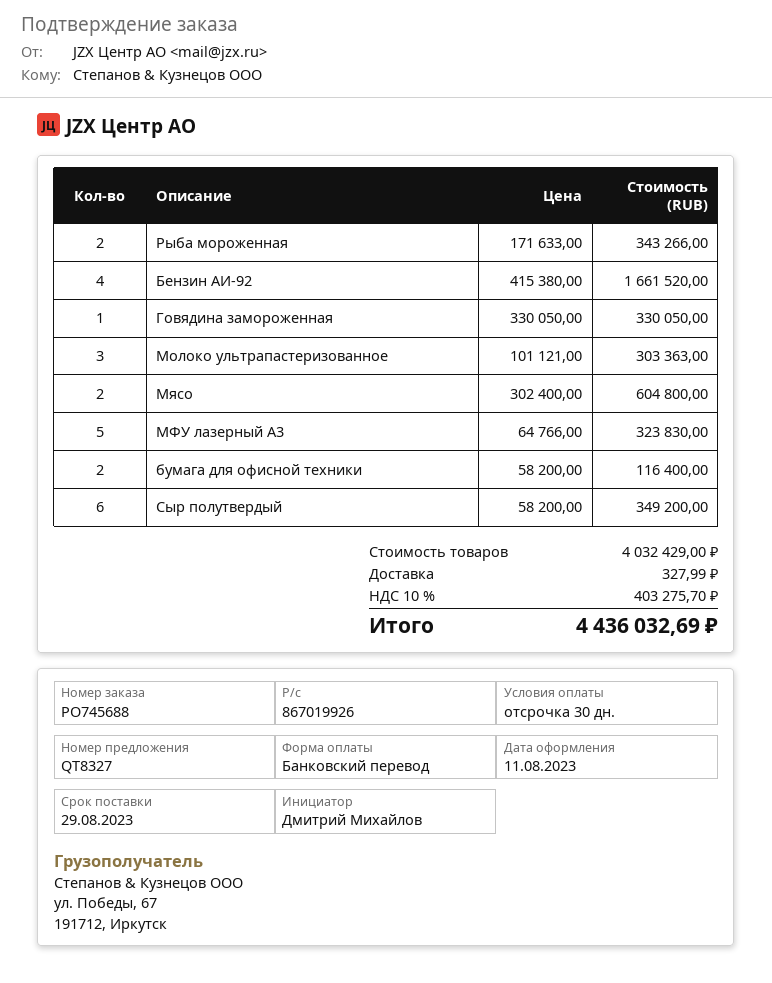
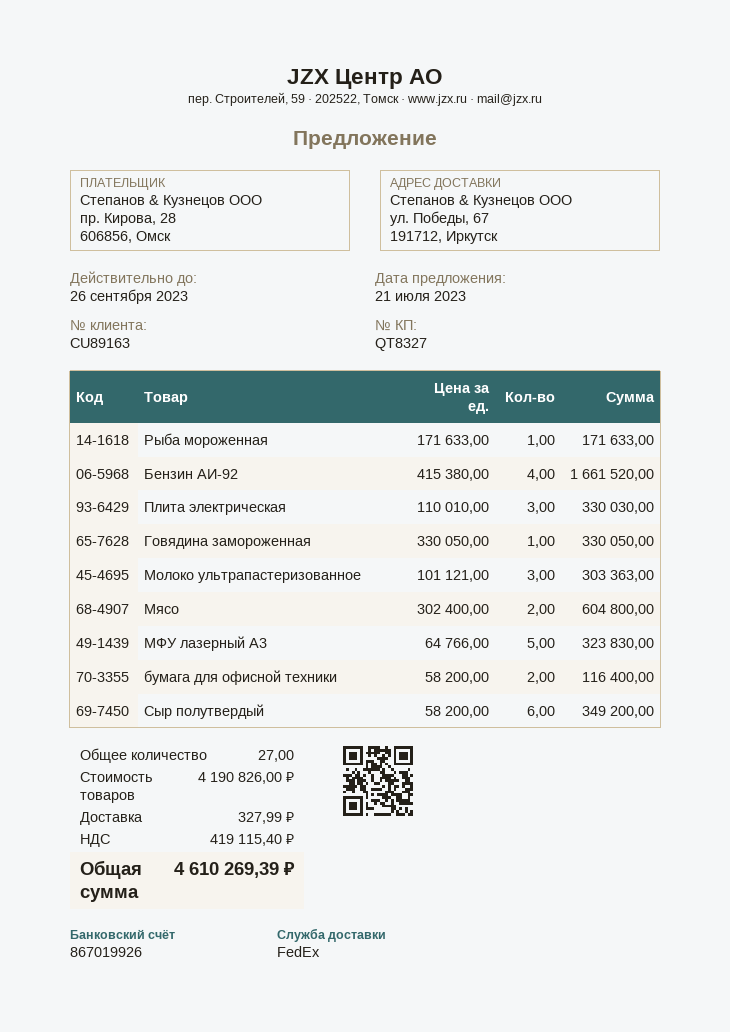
Рыба мороженная: 2 x 171633.00 = 343266.00 -> 1 x 171633.00 = 171633.00
Плита электрическая: none -> 3 x 110010.00 = 330030.00
subtotal: 4032429.00 -> 4190826.00
tax: 403275.70 -> 419115.40
total: 4436032.69 -> 4610269.39

